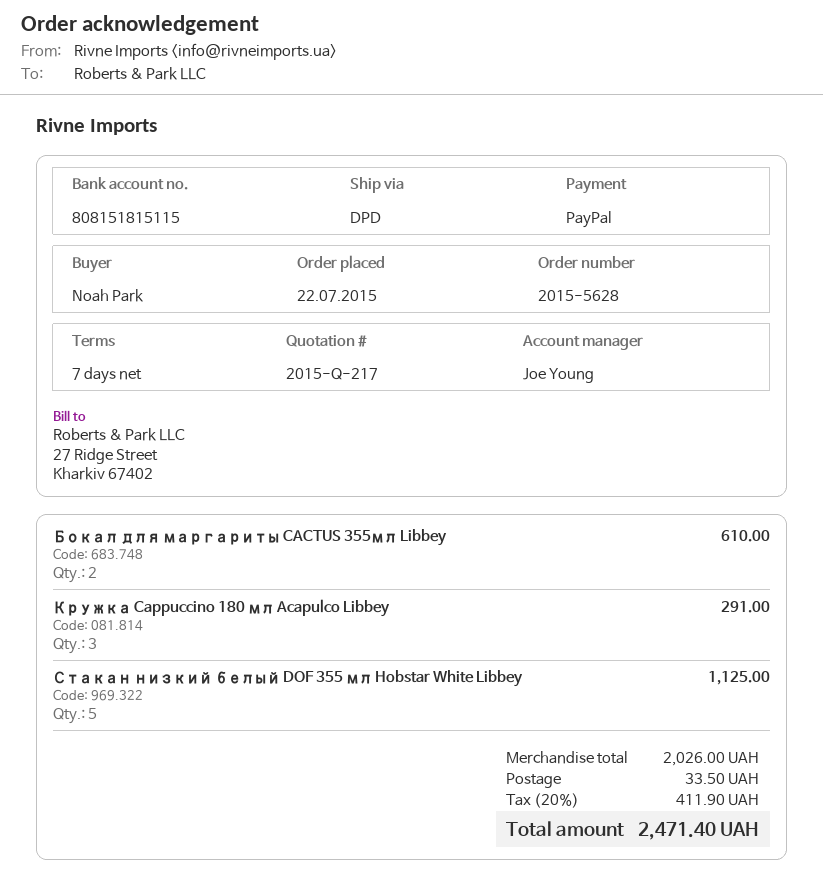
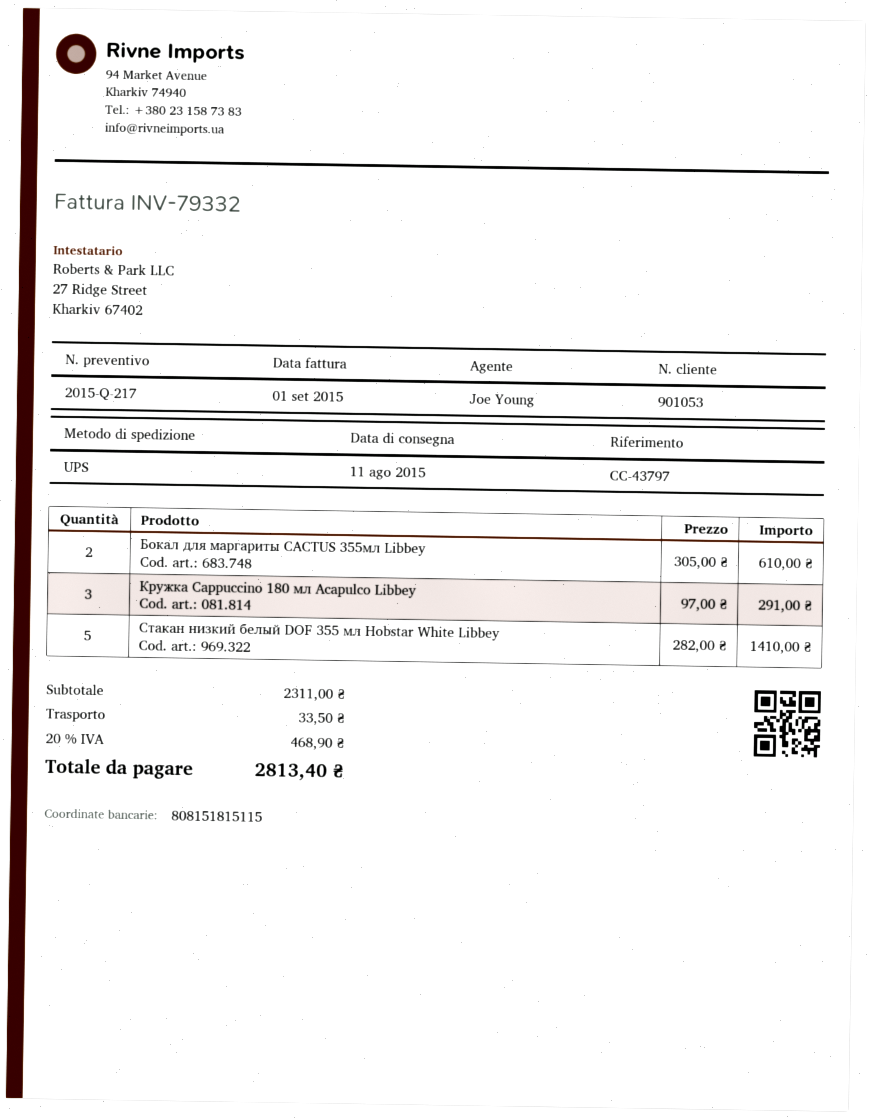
shipping method: DPD -> UPS
Стакан низкий белый DOF 355 мл Hobstar White Libbey: 5 for 1125.00 -> 5 for 1410.00
subtotal: 2026.00 -> 2311.00
tax: 20% = 411.90 -> 20% = 468.90
total: 2471.40 -> 2813.40

